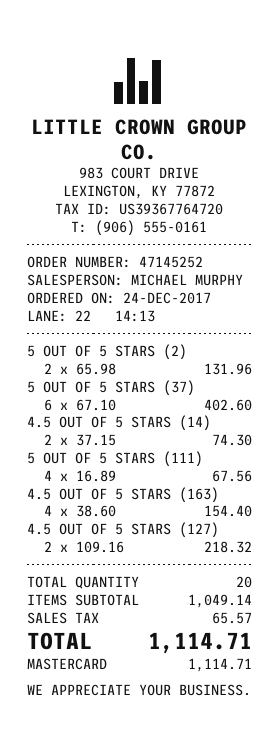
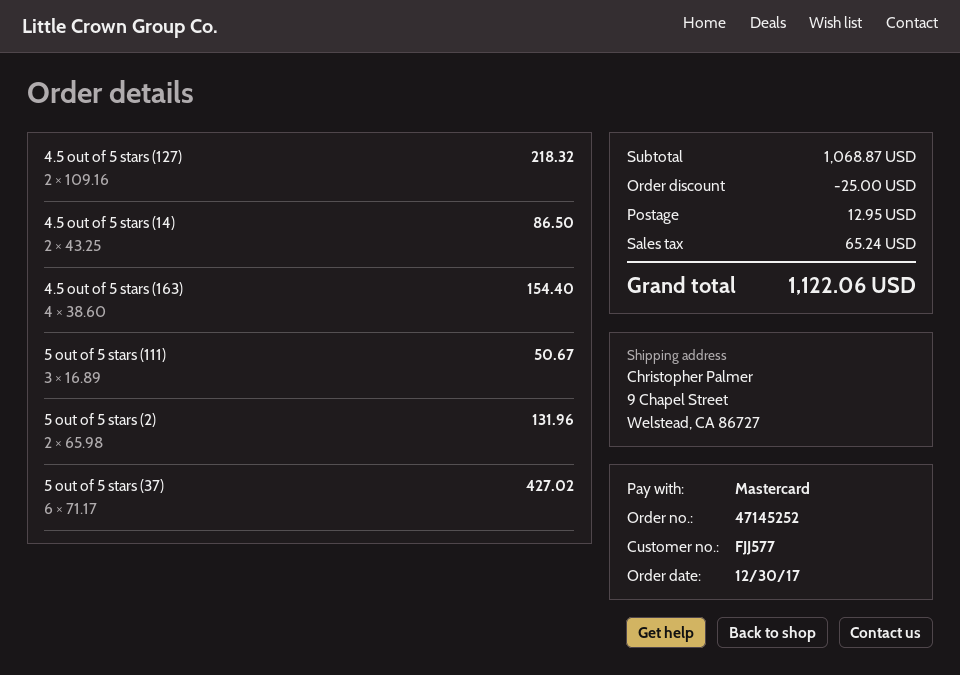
order date: 2017-12-24 -> 2017-12-30
5 OUT OF 5 STARS (37): 6 x 67.10 = 402.60 -> 6 x 71.17 = 427.02
4.5 OUT OF 5 STARS (14): 2 x 37.15 = 74.30 -> 2 x 43.25 = 86.50
5 OUT OF 5 STARS (111): 4 x 16.89 = 67.56 -> 3 x 16.89 = 50.67
subtotal: 1049.14 -> 1068.87
discount: none -> 25.00
shipping: none -> 12.95
tax: 65.57 -> 65.24
total: 1114.71 -> 1122.06

